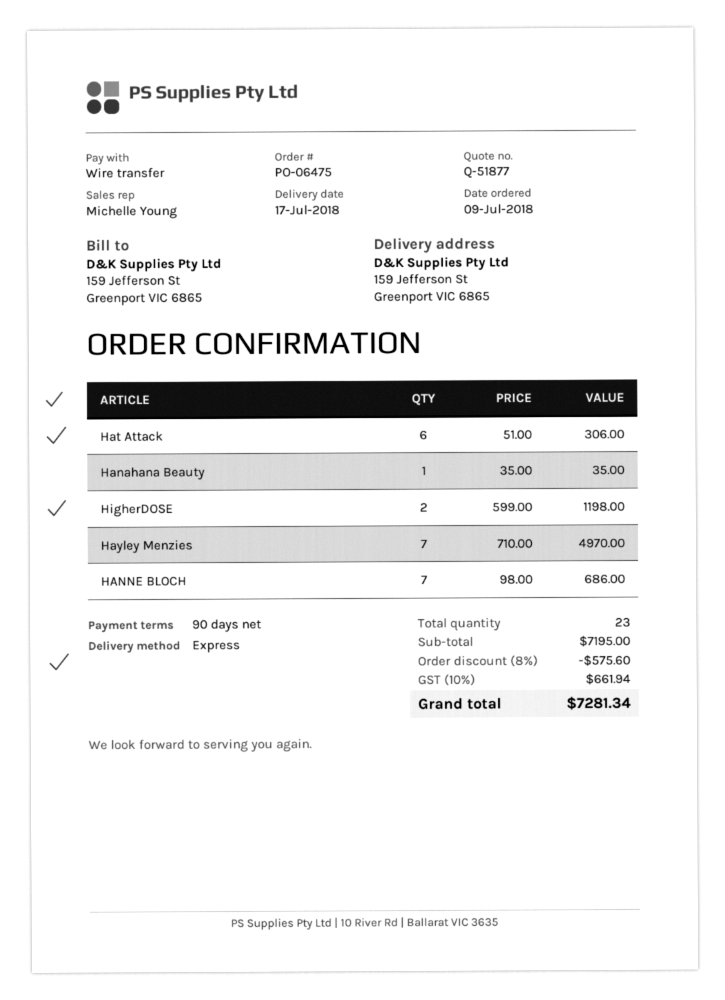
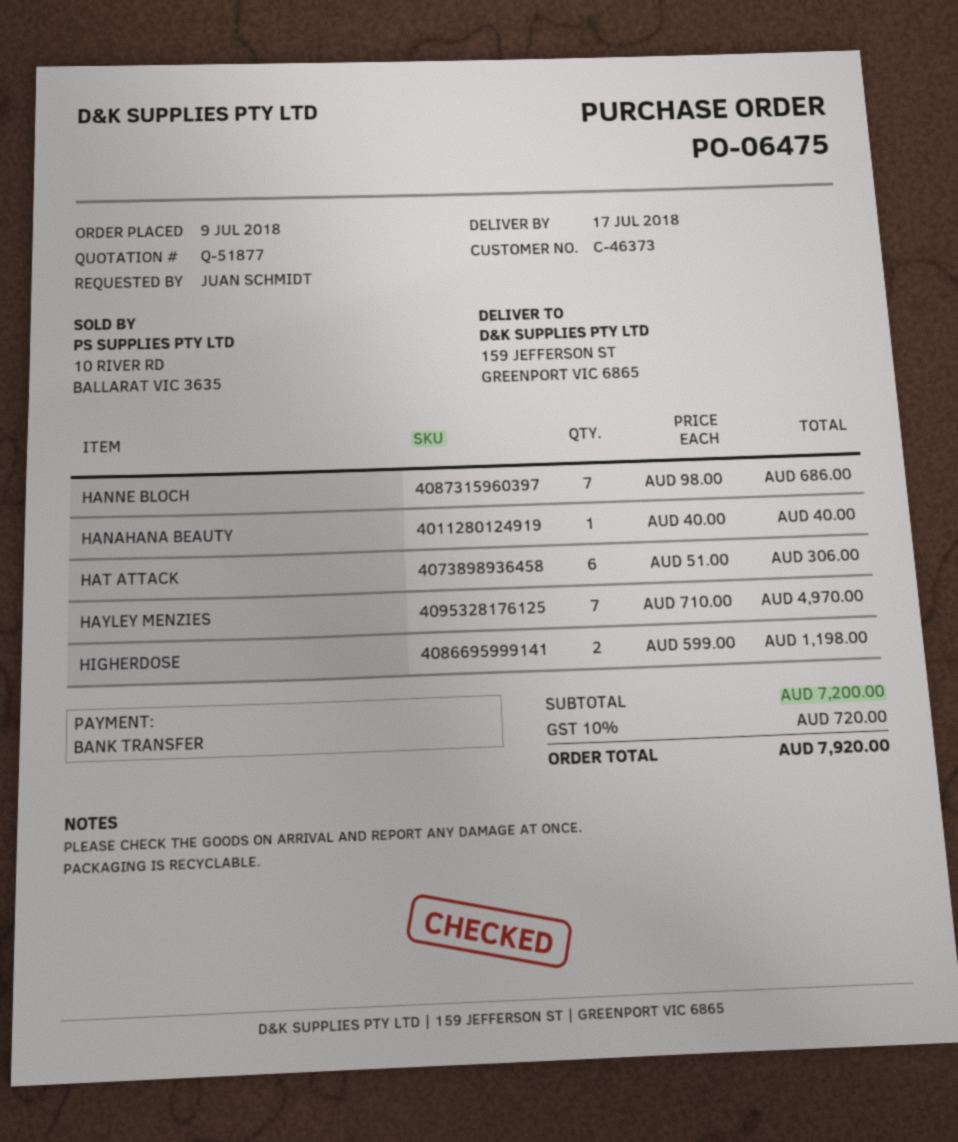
Hanahana Beauty: 1 x 35.00 = 35.00 -> 1 x 40.00 = 40.00
subtotal: 7195.00 -> 7200.00
discount: 8% = 575.60 -> none
tax: 10% = 661.94 -> 10% = 720.00
total: 7281.34 -> 7920.00

